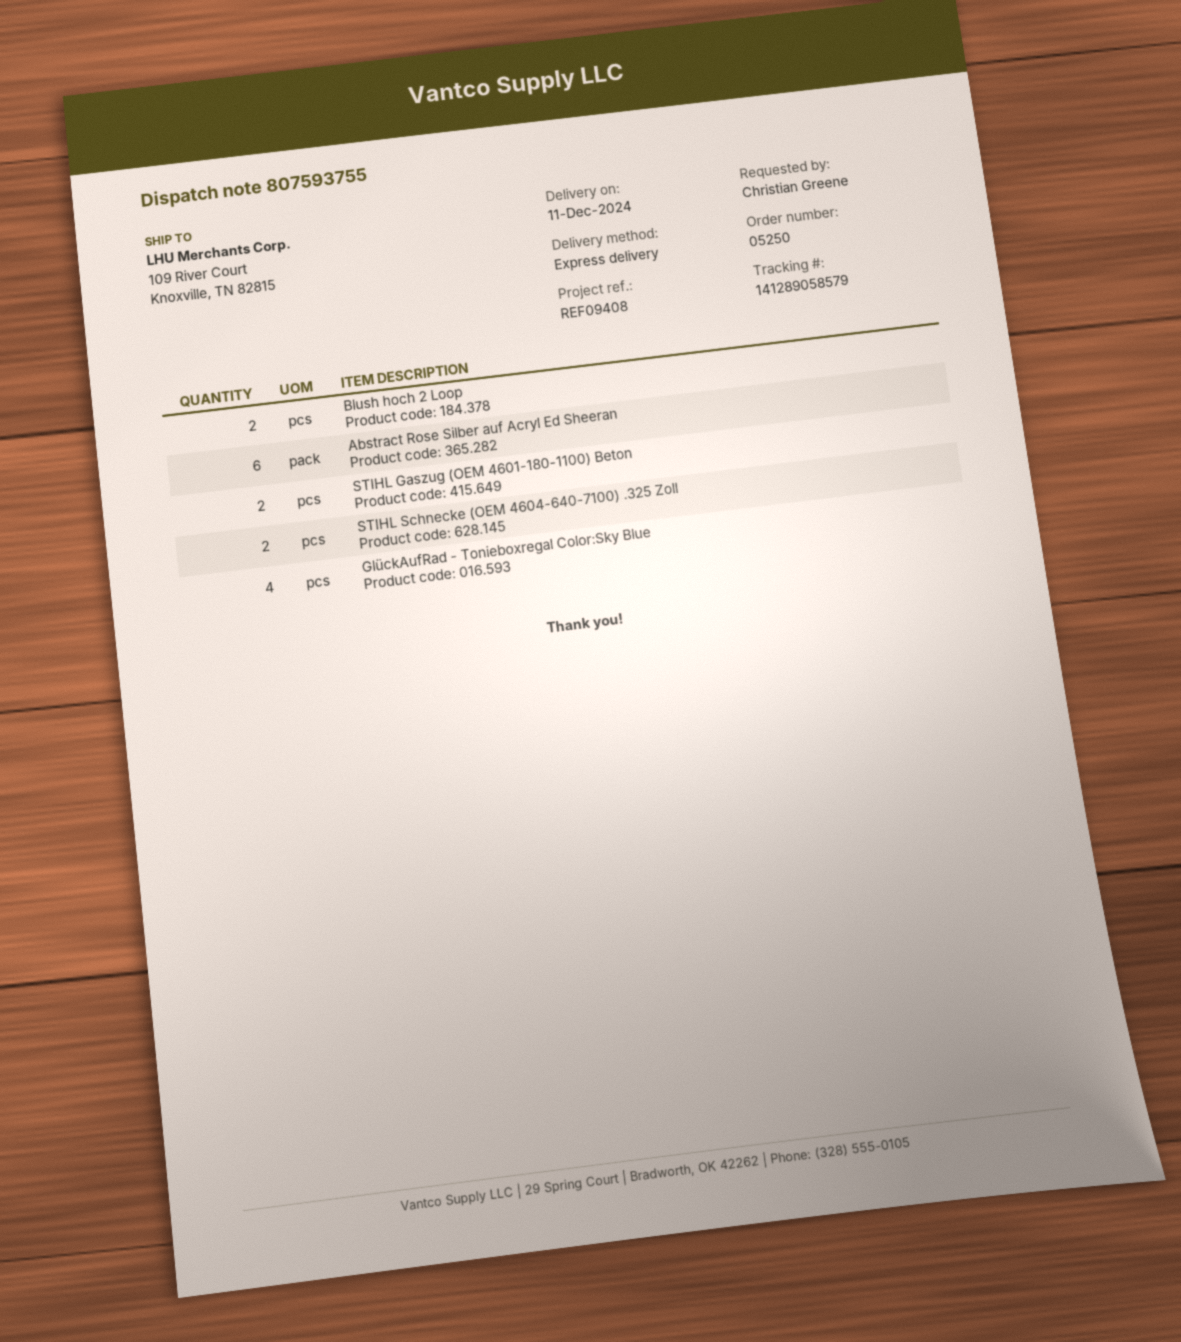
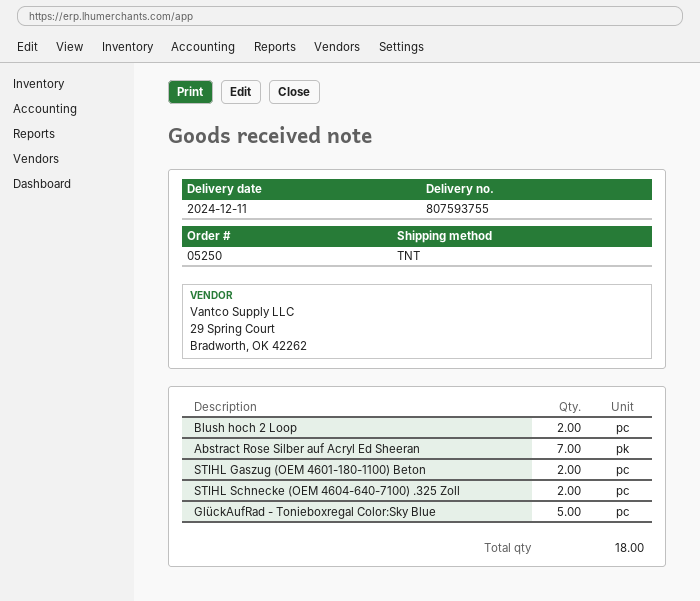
shipping method: express -> TNT
Abstract Rose Silber auf Acryl Ed Sheeran: 6 -> 7
GlückAufRad - Tonieboxregal Color:Sky Blue: 4 -> 5

